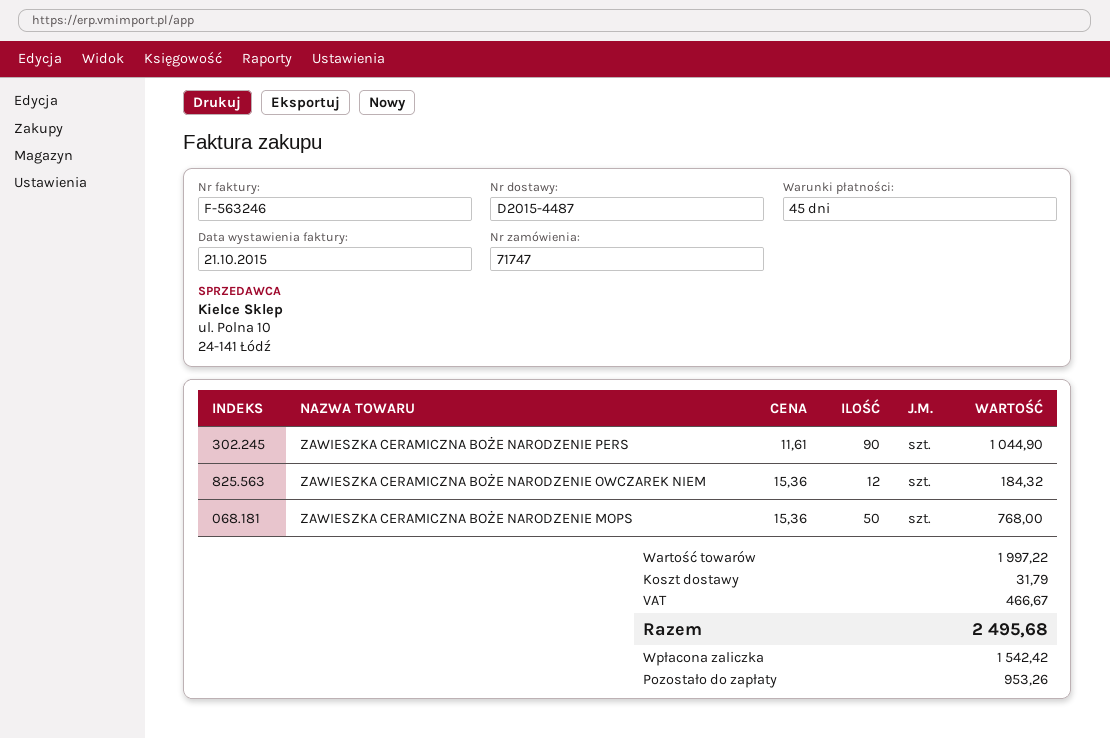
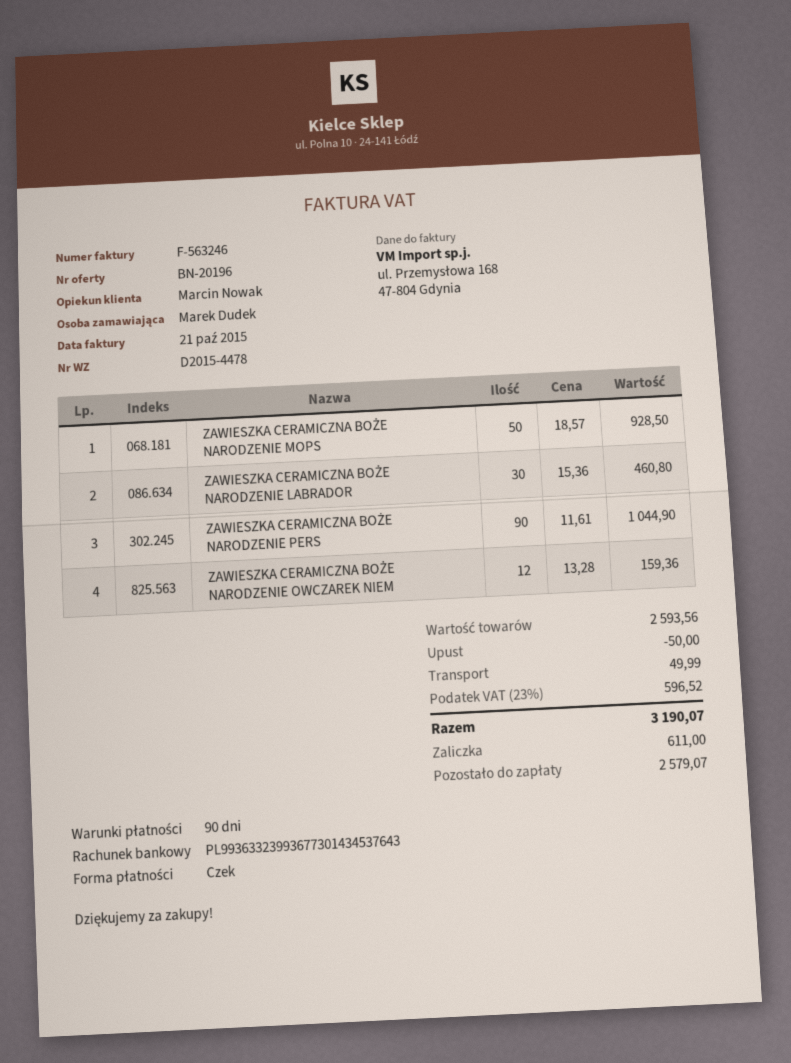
delivery note number: D2015-4487 -> D2015-4478
payment terms: 45 days -> 90 days
ZAWIESZKA CERAMICZNA BOŻE NARODZENIE OWCZAREK NIEM: 12 x 15.36 = 184.32 -> 12 x 13.28 = 159.36
ZAWIESZKA CERAMICZNA BOŻE NARODZENIE MOPS: 50 x 15.36 = 768.00 -> 50 x 18.57 = 928.50
ZAWIESZKA CERAMICZNA BOŻE NARODZENIE LABRADOR: none -> 30 x 15.36 = 460.80
subtotal: 1997.22 -> 2593.56
discount: none -> 50.00
shipping: 31.79 -> 49.99
tax: 466.67 -> 596.52
total: 2495.68 -> 3190.07
deposit: 1542.42 -> 611.00
balance: 953.26 -> 2579.07

